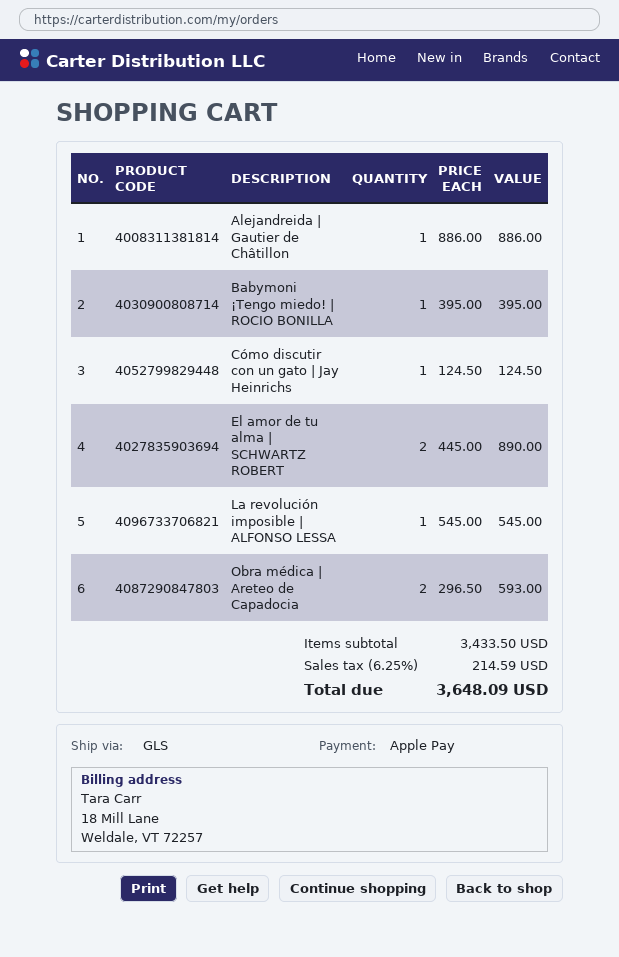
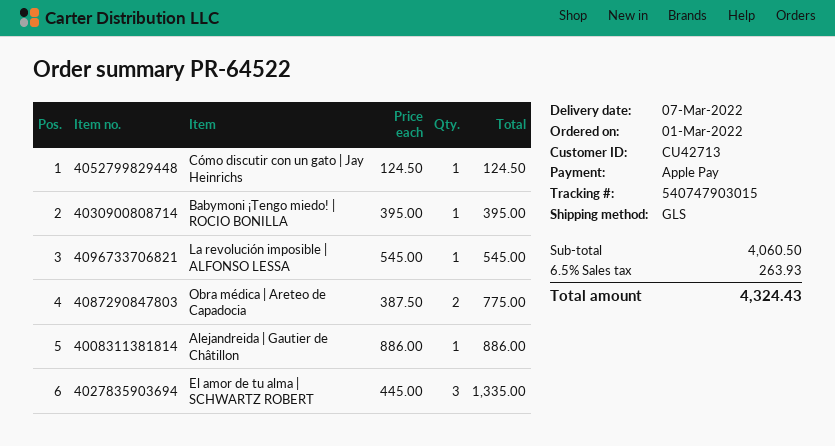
El amor de tu alma | SCHWARTZ ROBERT: 2 x 445.00 = 890.00 -> 3 x 445.00 = 1335.00
Obra médica | Areteo de Capadocia: 2 x 296.50 = 593.00 -> 2 x 387.50 = 775.00
subtotal: 3433.50 -> 4060.50
tax: 6.25% = 214.59 -> 6.5% = 263.93
total: 3648.09 -> 4324.43

